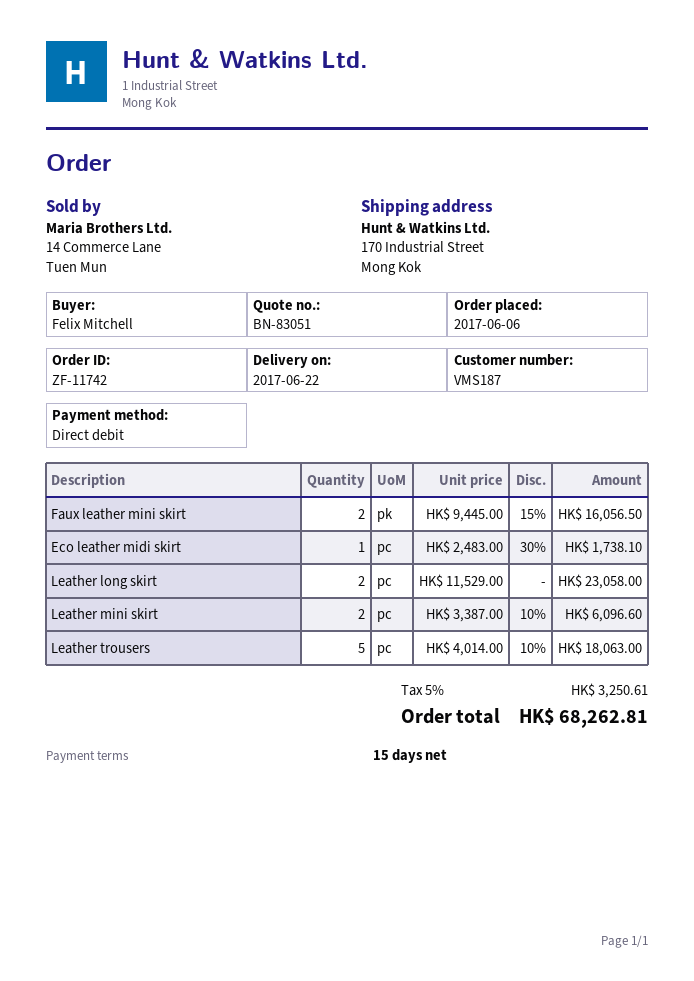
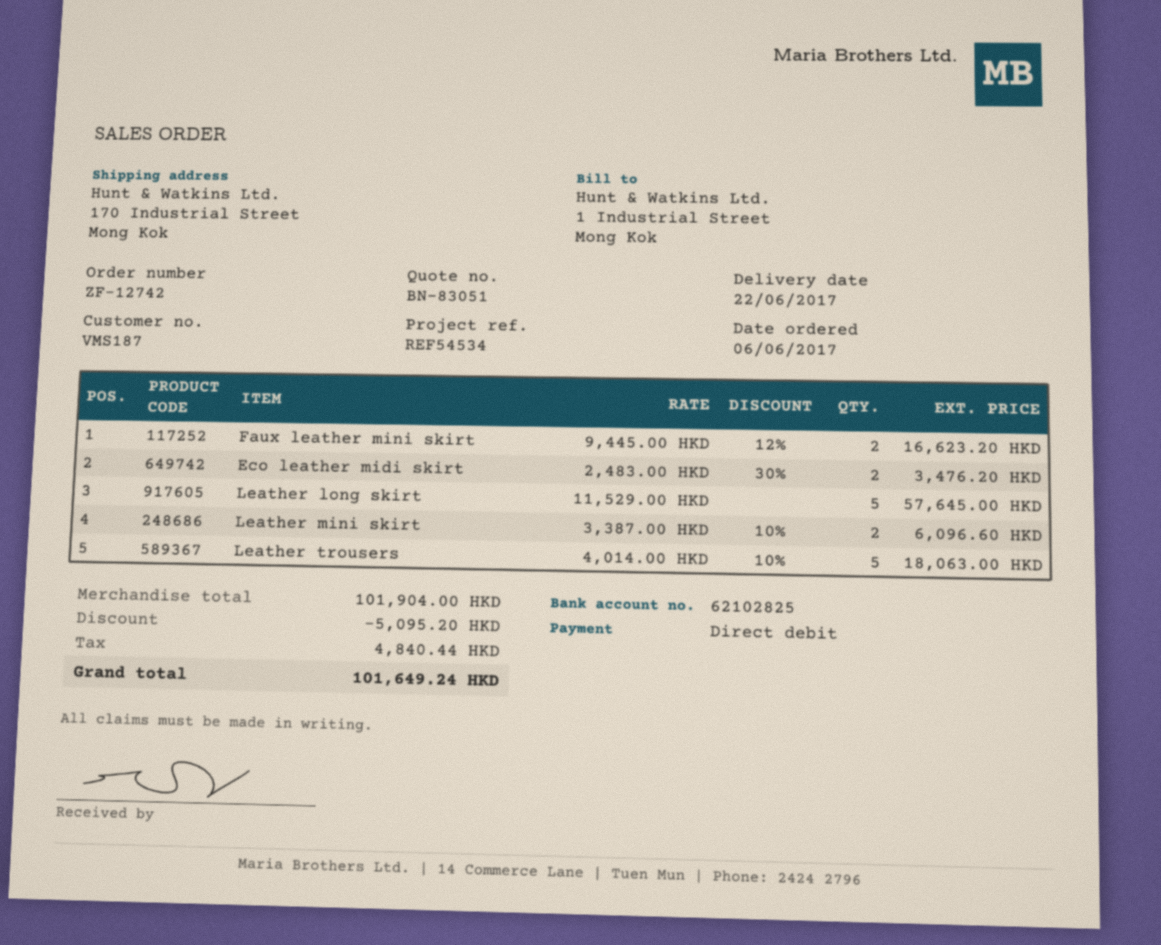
order number: ZF-11742 -> ZF-12742
Faux leather mini skirt: 2 x 9445.00 - 15% = 16056.50 -> 2 x 9445.00 - 12% = 16623.20
Eco leather midi skirt: 1 x 2483.00 - 30% = 1738.10 -> 2 x 2483.00 - 30% = 3476.20
Leather long skirt: 2 x 11529.00 = 23058.00 -> 5 x 11529.00 = 57645.00
discount: none -> 5095.20
tax: 3250.61 -> 4840.44
total: 68262.81 -> 101649.24

